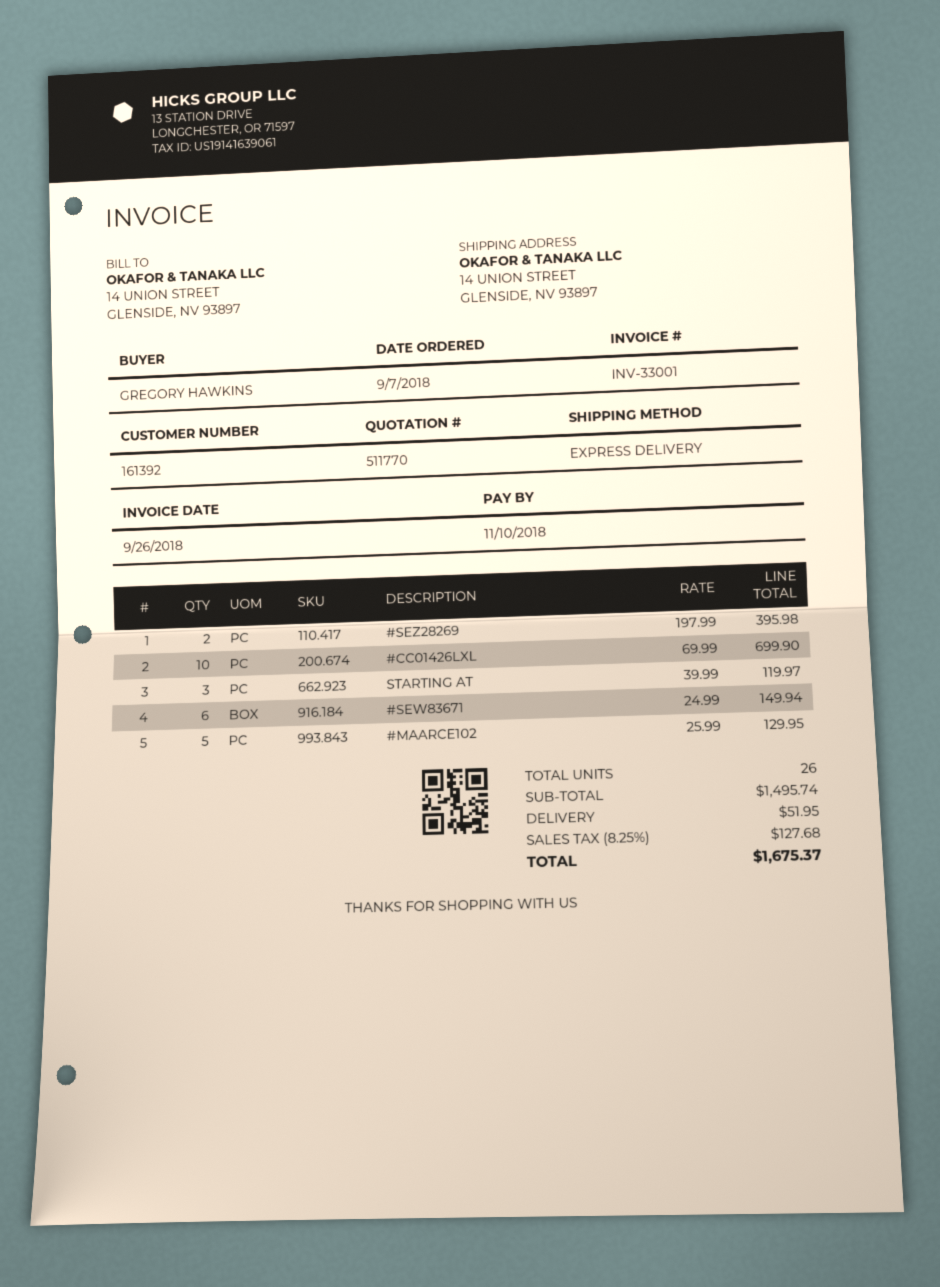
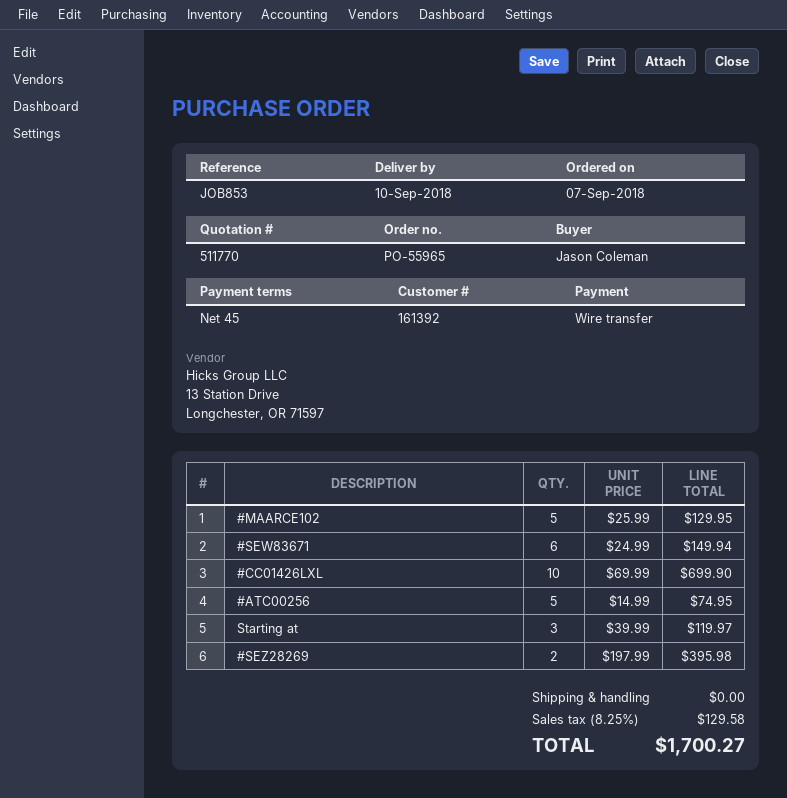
ordered by: GREGORY HAWKINS -> Jason Coleman
#ATC00256: none -> 5 x 14.99 = 74.95
shipping: 51.95 -> 0.00
tax: 8.25% = 127.68 -> 8.25% = 129.58
total: 1675.37 -> 1700.27

